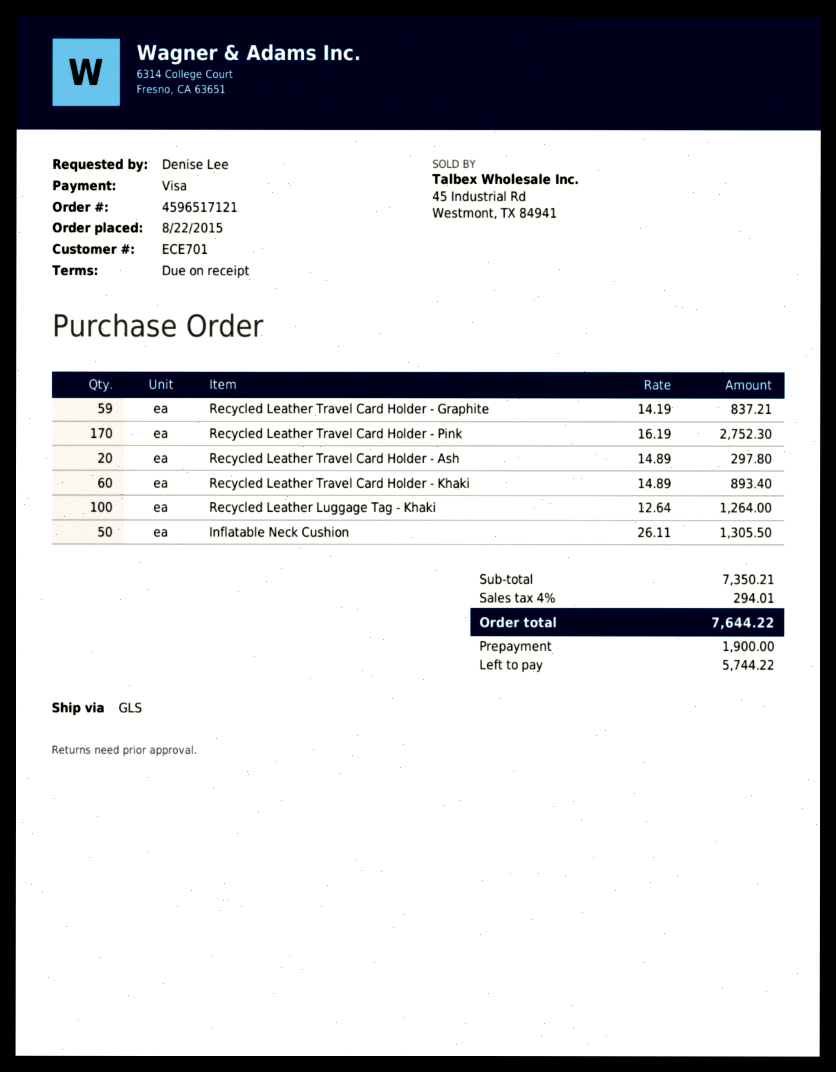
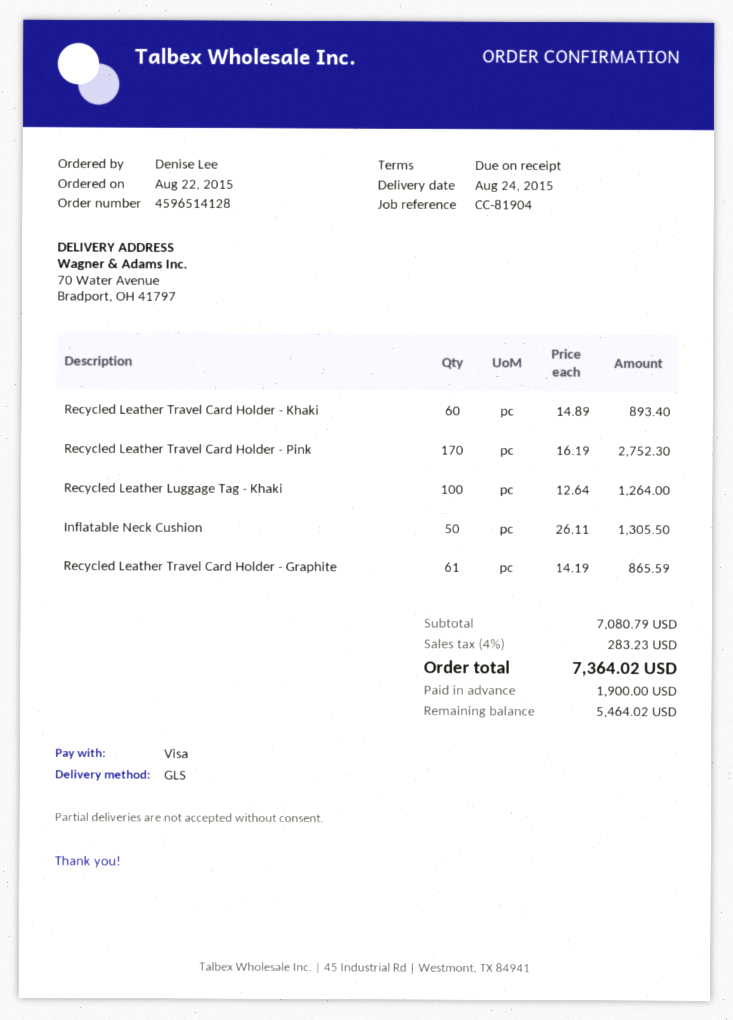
order number: 4596517121 -> 4596514128
Recycled Leather Travel Card Holder - Graphite: 59 x 14.19 = 837.21 -> 61 x 14.19 = 865.59
Recycled Leather Travel Card Holder - Ash: 20 x 14.89 = 297.80 -> none
subtotal: 7350.21 -> 7080.79
tax: 4% = 294.01 -> 4% = 283.23
total: 7644.22 -> 7364.02
balance: 5744.22 -> 5464.02

